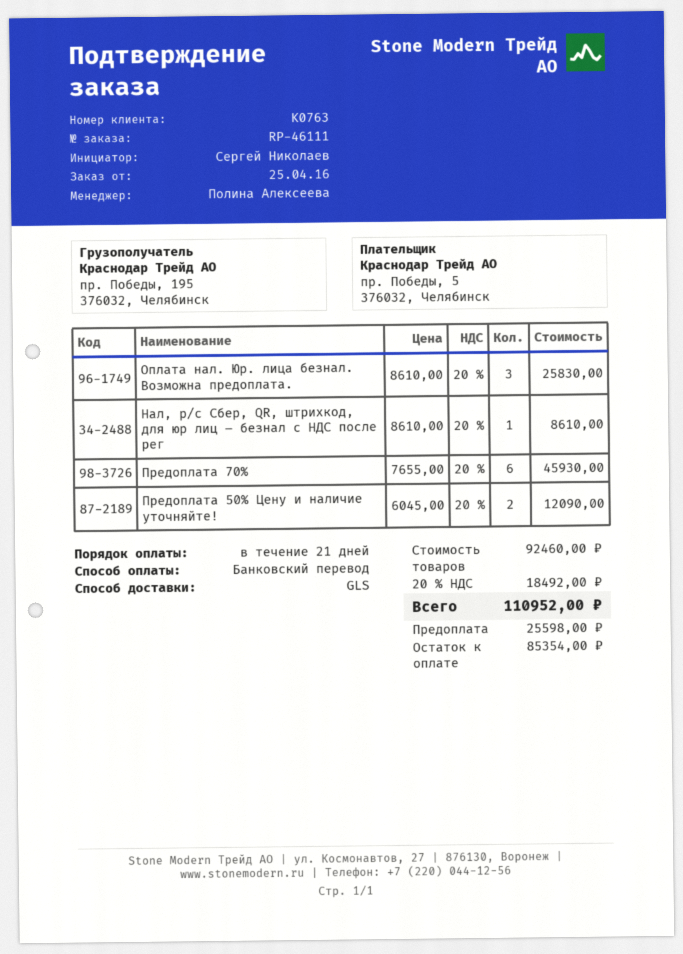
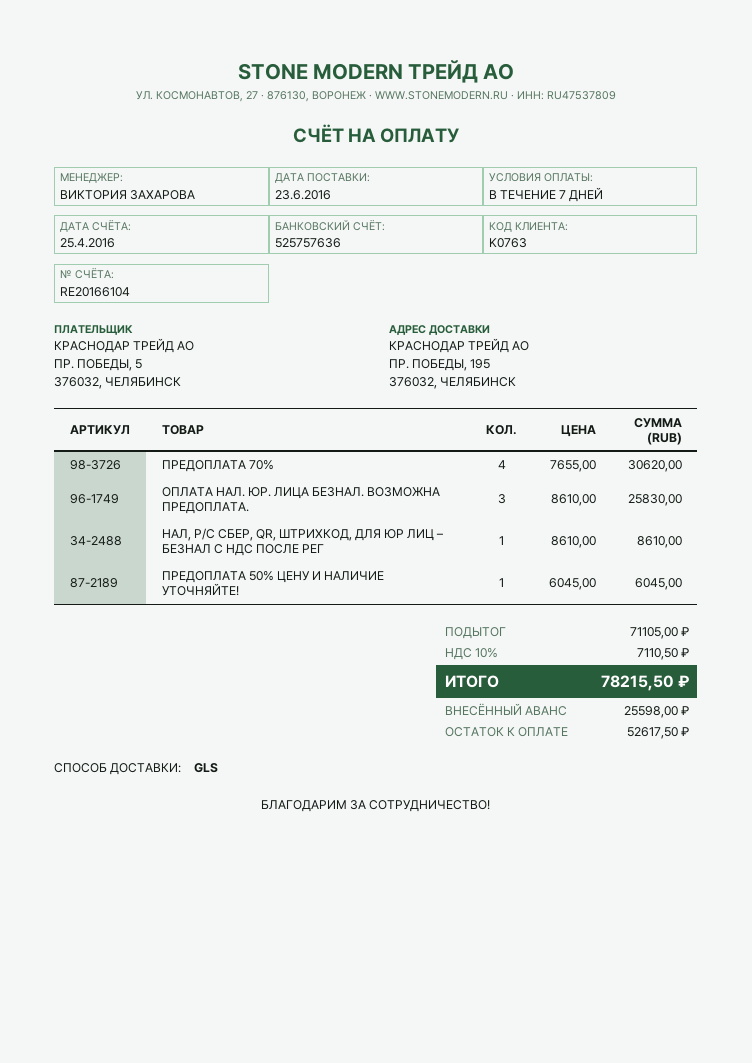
payment terms: 21 days -> 7 days
sales rep: Полина Алексеева -> ВИКТОРИЯ ЗАХАРОВА
Предоплата 70%: 6 x 7655.00 = 45930.00 -> 4 x 7655.00 = 30620.00
Предоплата 50% Цену и наличие уточняйте!: 2 x 6045.00 = 12090.00 -> 1 x 6045.00 = 6045.00
subtotal: 92460.00 -> 71105.00
tax: 20% = 18492.00 -> 10% = 7110.50
total: 110952.00 -> 78215.50
balance: 85354.00 -> 52617.50

